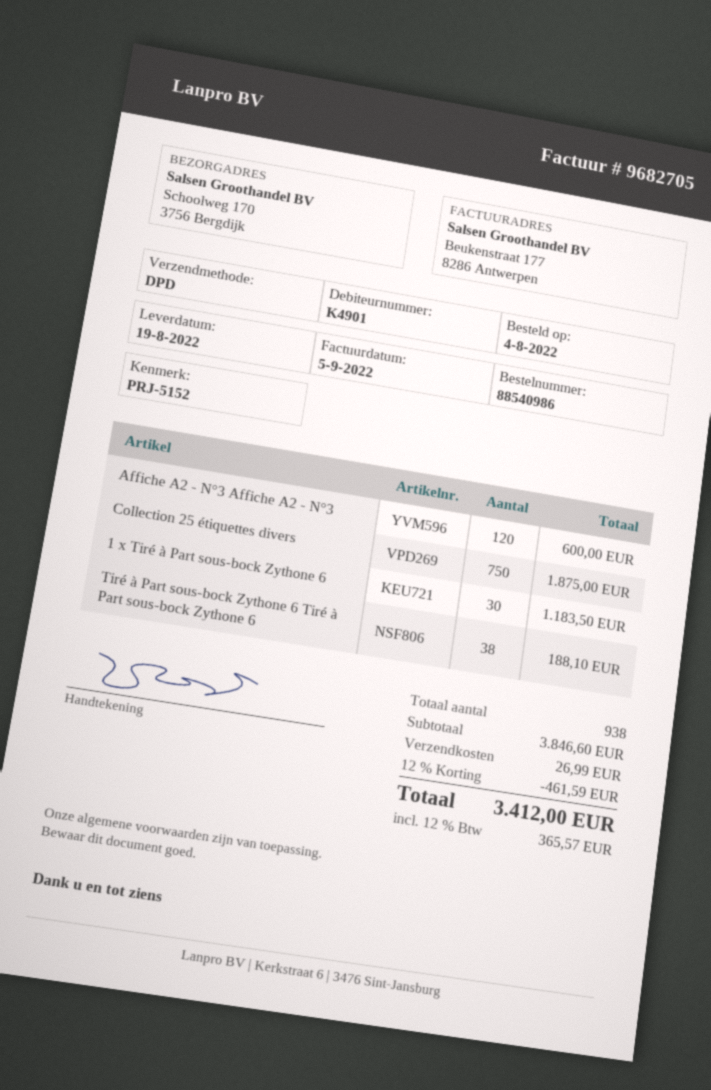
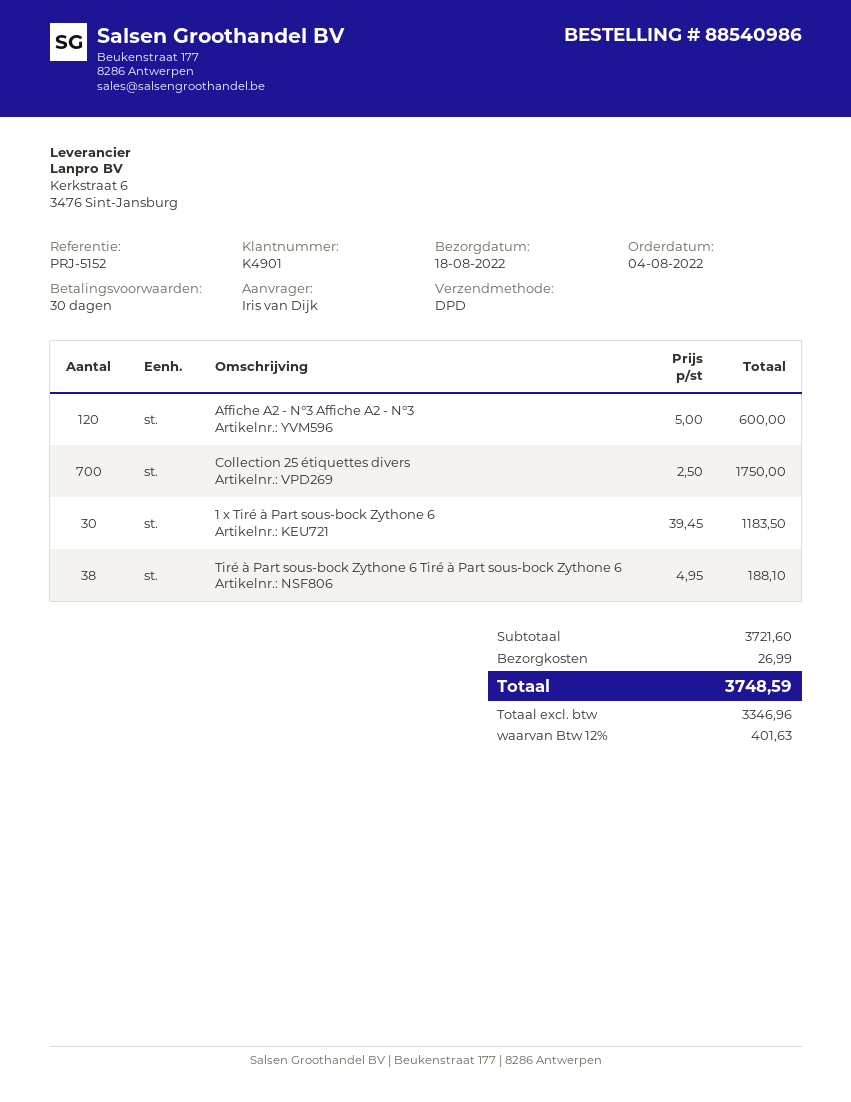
delivery date: 2022-08-19 -> 2022-08-18
Collection 25 étiquettes divers: 750 for 1875.00 -> 700 for 1750.00
subtotal: 3846.60 -> 3721.60
discount: 12% = 461.59 -> none
tax: 12% = 365.57 -> 12% = 401.63
total: 3412.00 -> 3748.59

